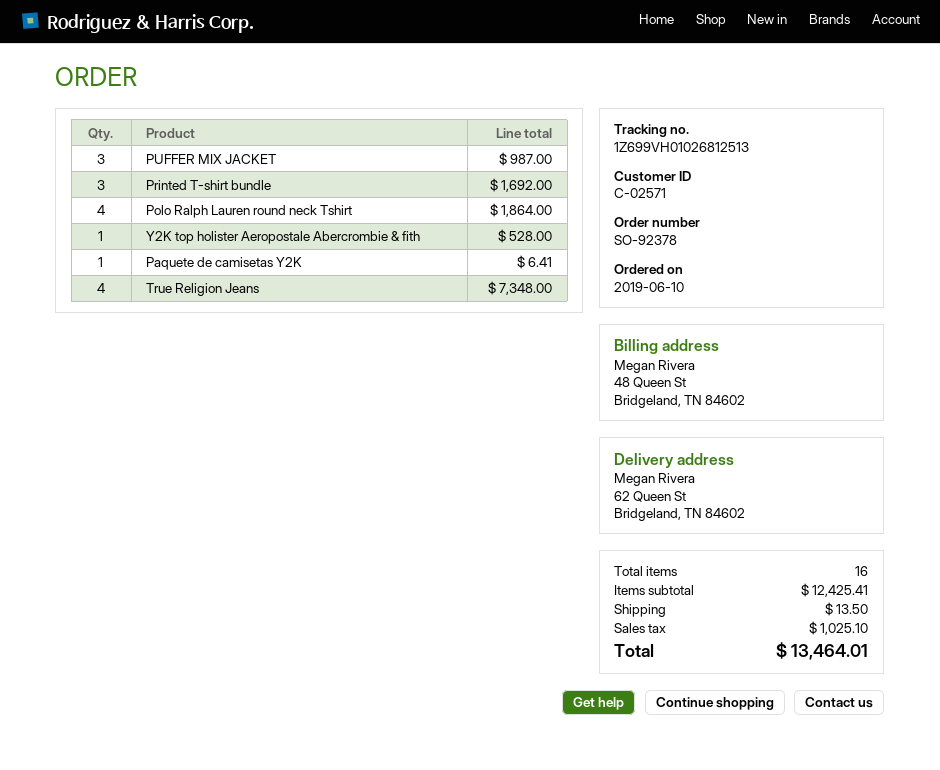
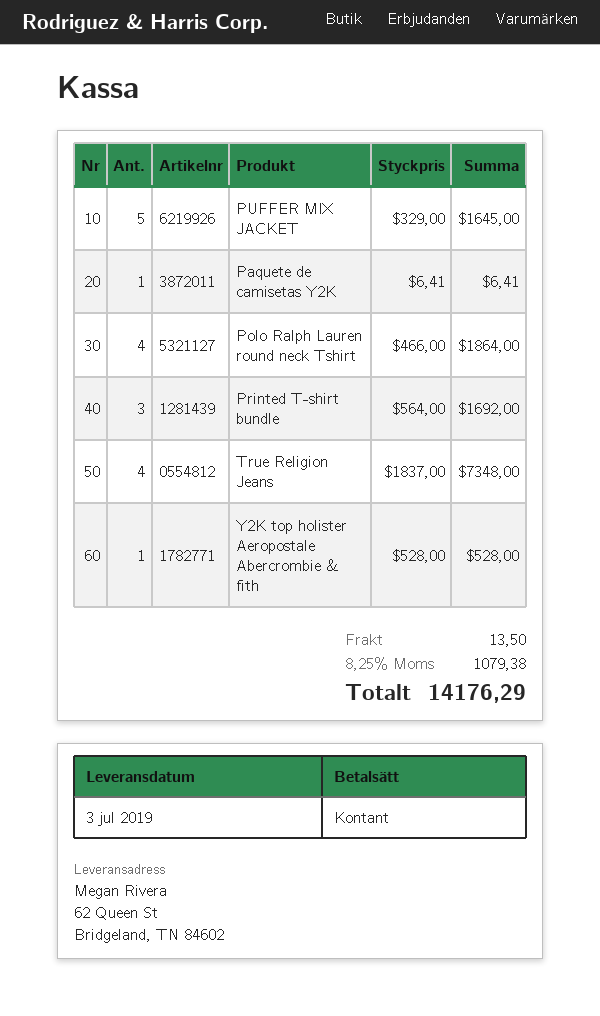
PUFFER MIX JACKET: 3 for 987.00 -> 5 for 1645.00
tax: 1025.10 -> 1079.38
total: 13464.01 -> 14176.29

